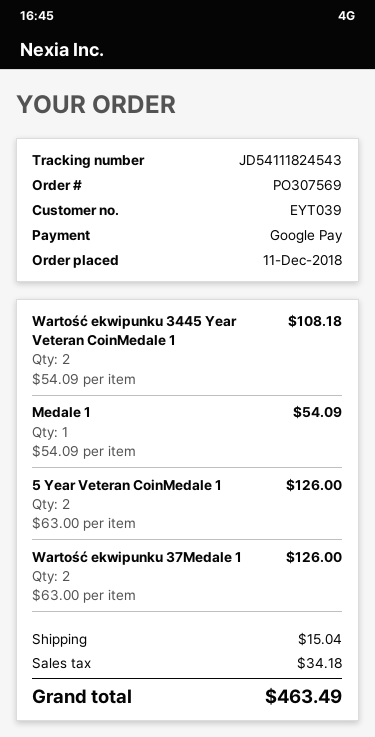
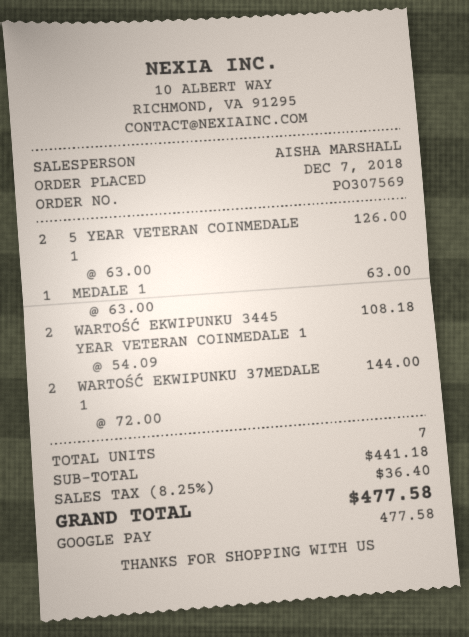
order date: 2018-12-11 -> 2018-12-07
Medale 1: 1 x 54.09 = 54.09 -> 1 x 63.00 = 63.00
Wartość ekwipunku 37Medale 1: 2 x 63.00 = 126.00 -> 2 x 72.00 = 144.00
shipping: 15.04 -> none
tax: 34.18 -> 36.40
total: 463.49 -> 477.58

